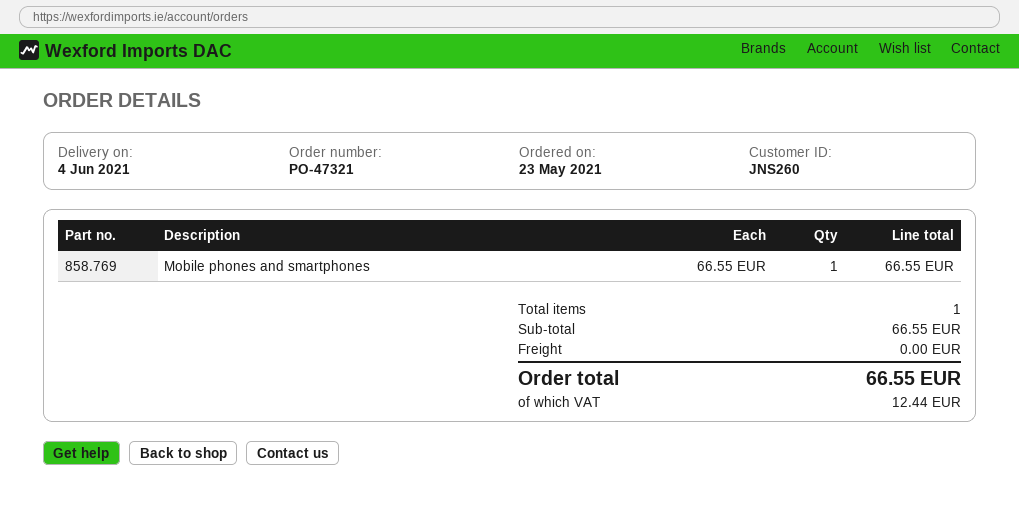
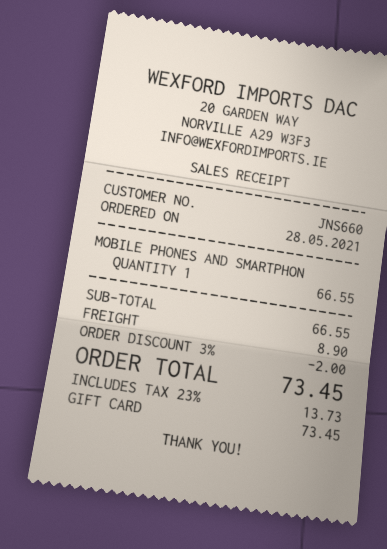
order date: 2021-05-23 -> 2021-05-28
customer number: JNS260 -> JNS660
discount: none -> 3% = 2.00
shipping: 0.00 -> 8.90
tax: 12.44 -> 13.73
total: 66.55 -> 73.45

